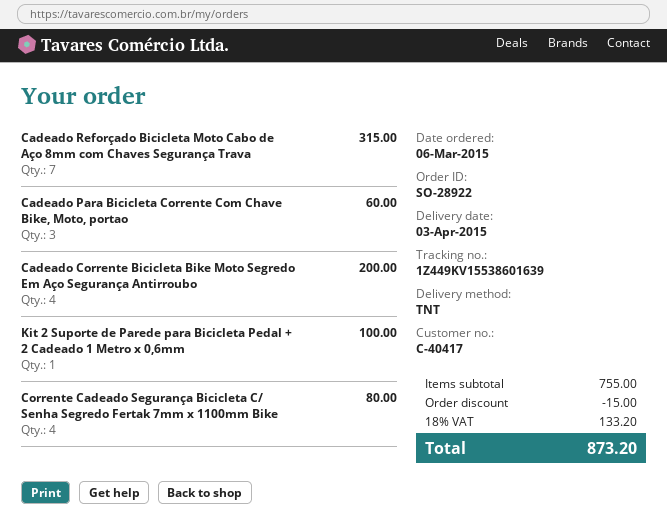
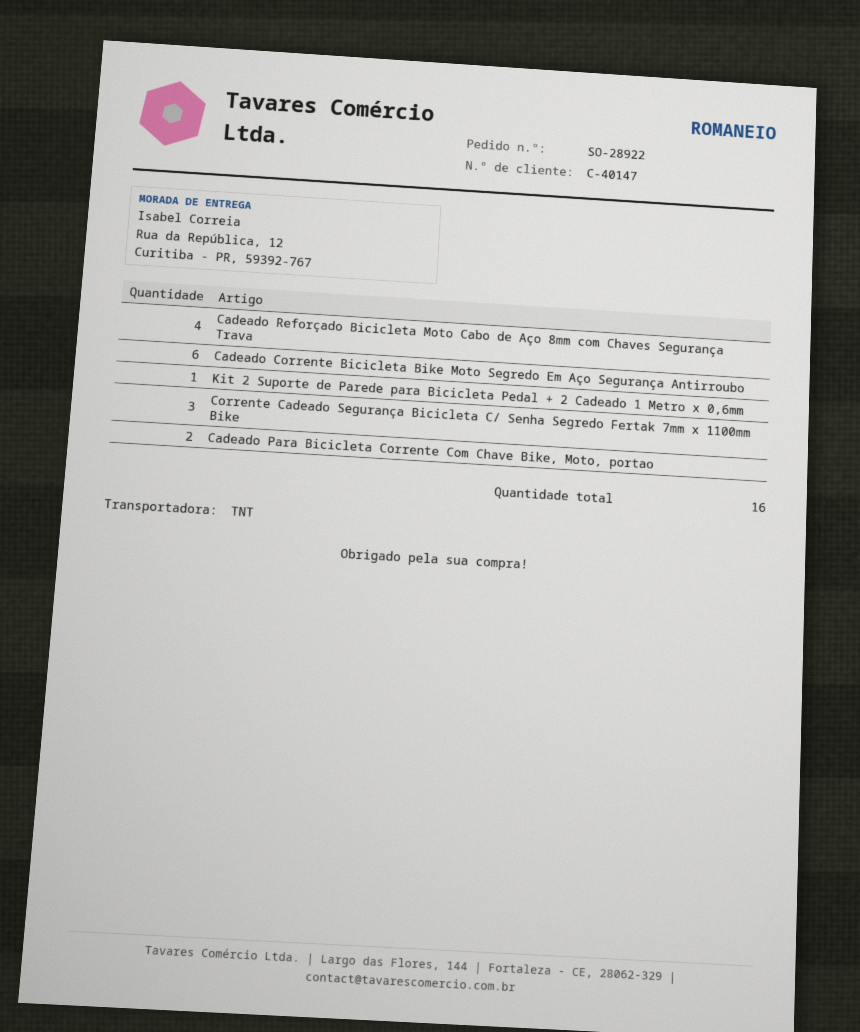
customer number: C-40417 -> C-40147
Cadeado Reforçado Bicicleta Moto Cabo de Aço 8mm com Chaves Segurança Trava: 7 -> 4
Cadeado Para Bicicleta Corrente Com Chave Bike, Moto, portao: 3 -> 2
Cadeado Corrente Bicicleta Bike Moto Segredo Em Aço Segurança Antirroubo: 4 -> 6
Corrente Cadeado Segurança Bicicleta C/ Senha Segredo Fertak 7mm x 1100mm Bike: 4 -> 3

